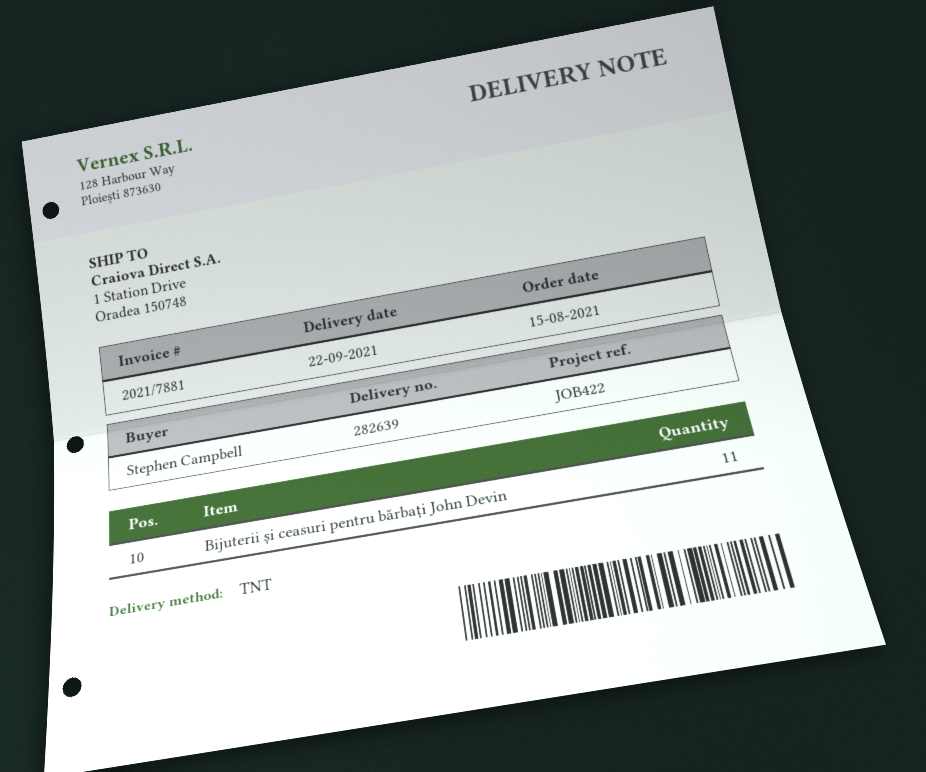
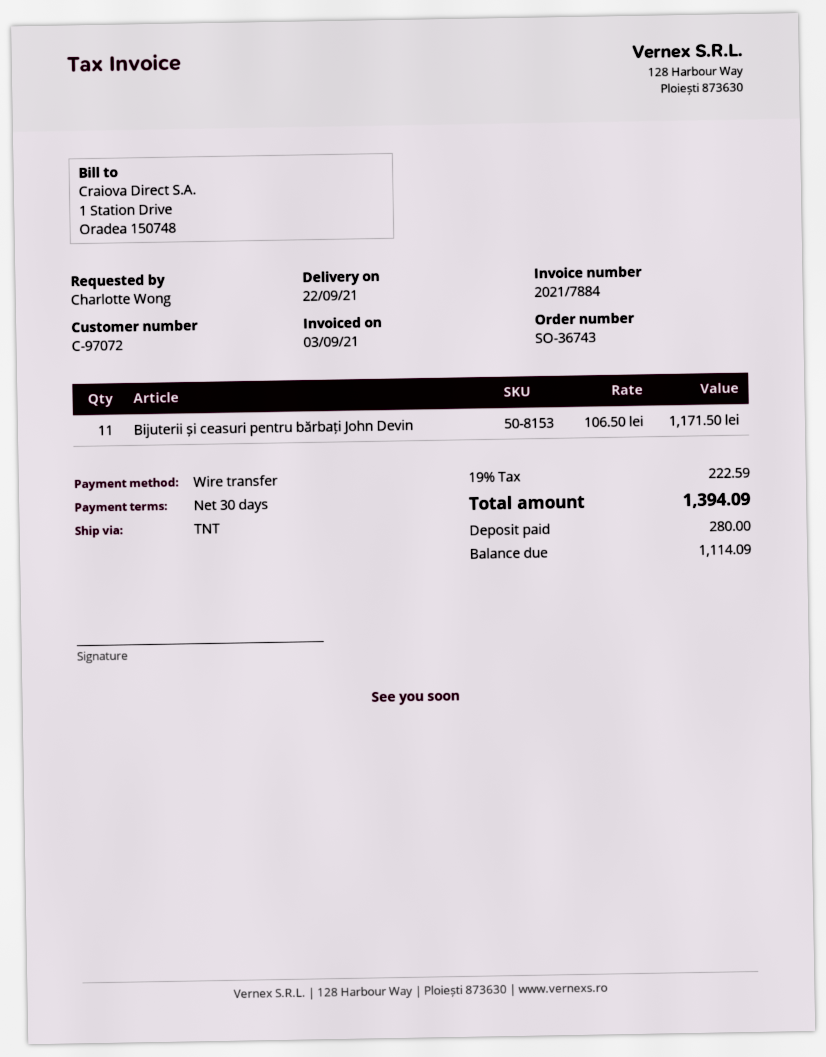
invoice number: 2021/7881 -> 2021/7884
ordered by: Stephen Campbell -> Charlotte Wong

